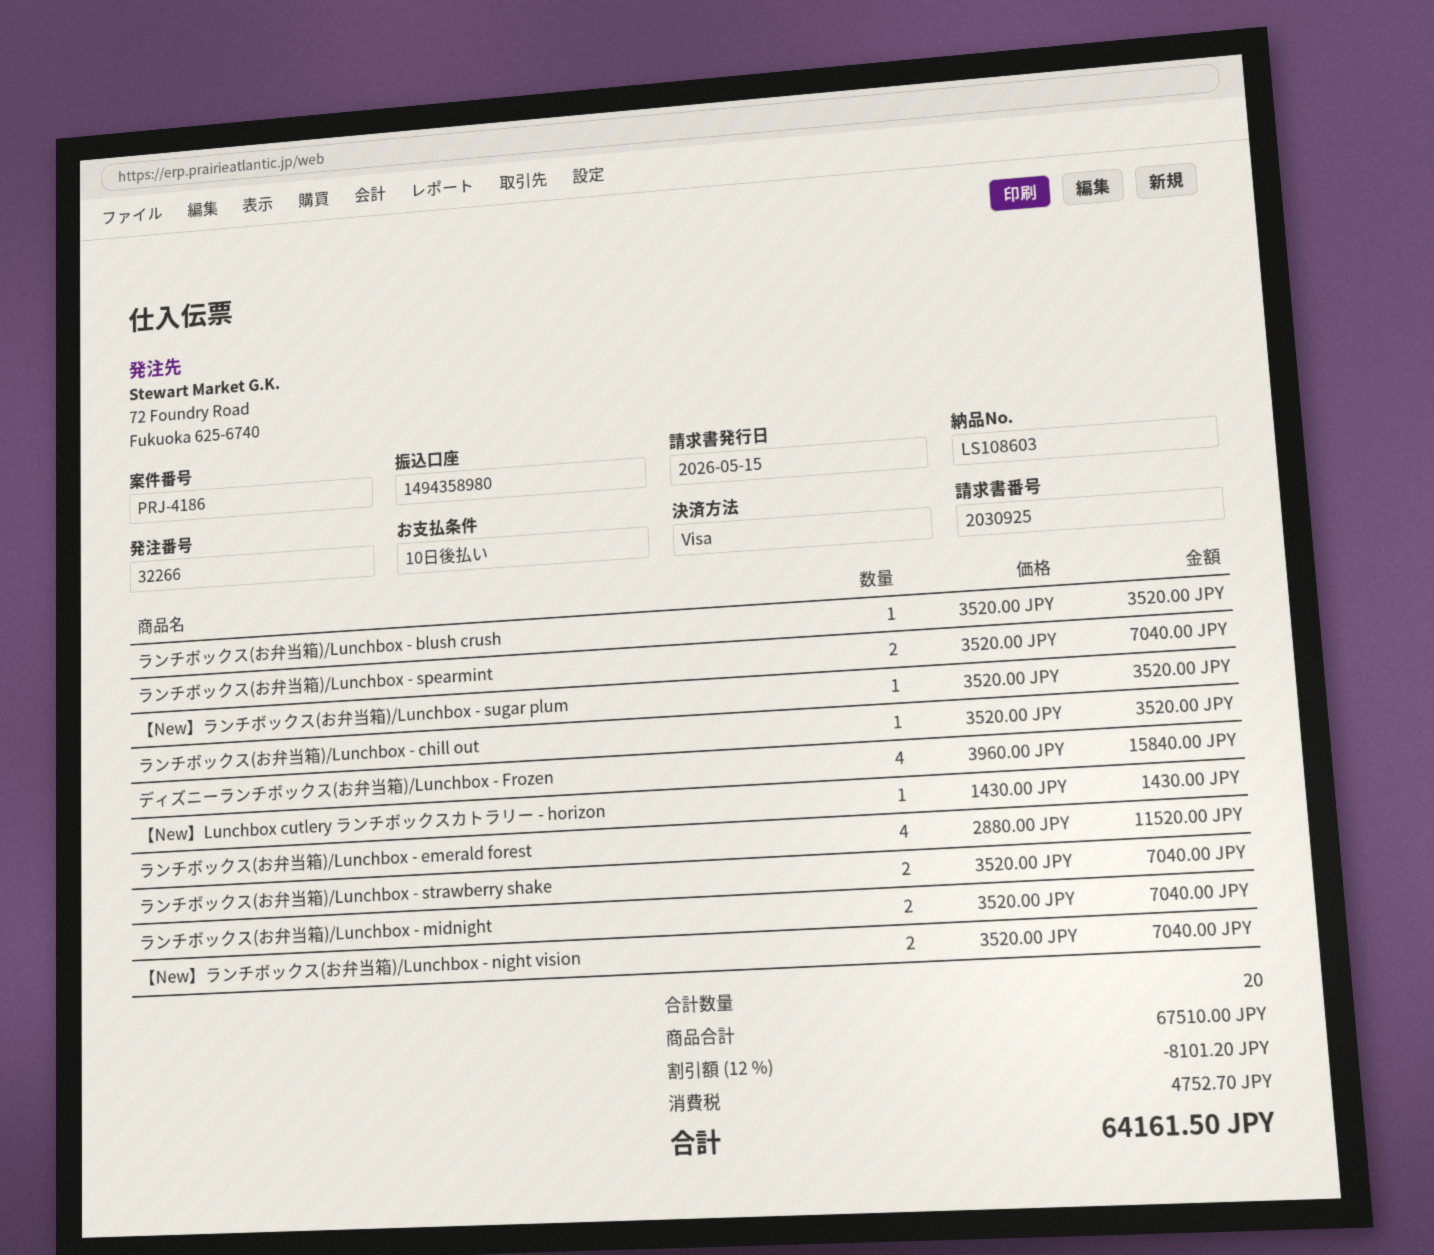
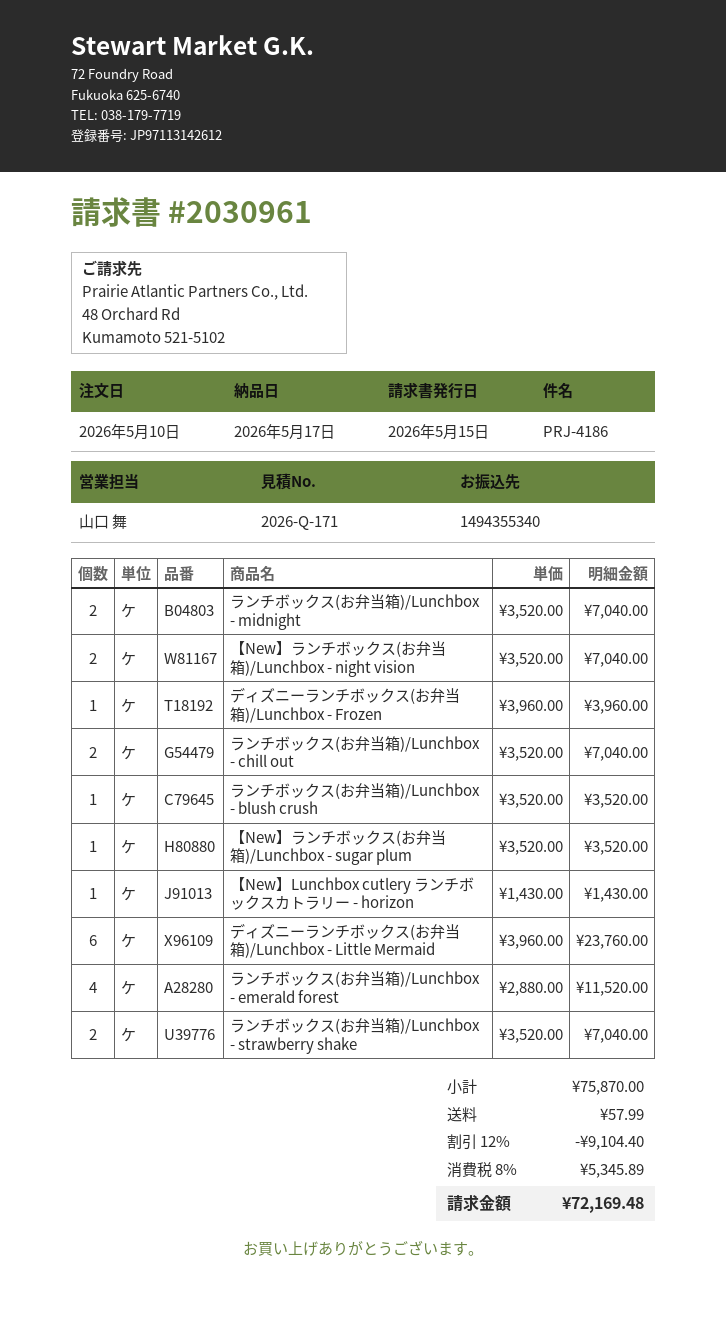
invoice number: 2030925 -> 2030961
bank account: 1494358980 -> 1494355340
ランチボックス(お弁当箱)/Lunchbox - spearmint: 2 x 3520.00 = 7040.00 -> none
ランチボックス(お弁当箱)/Lunchbox - chill out: 1 x 3520.00 = 3520.00 -> 2 x 3520.00 = 7040.00
ディズニーランチボックス(お弁当箱)/Lunchbox - Frozen: 4 x 3960.00 = 15840.00 -> 1 x 3960.00 = 3960.00
ディズニーランチボックス(お弁当箱)/Lunchbox - Little Mermaid: none -> 6 x 3960.00 = 23760.00
subtotal: 67510.00 -> 75870.00
discount: 12% = 8101.20 -> 12% = 9104.40
shipping: none -> 57.99
tax: 4752.70 -> 5345.89
total: 64161.50 -> 72169.48

